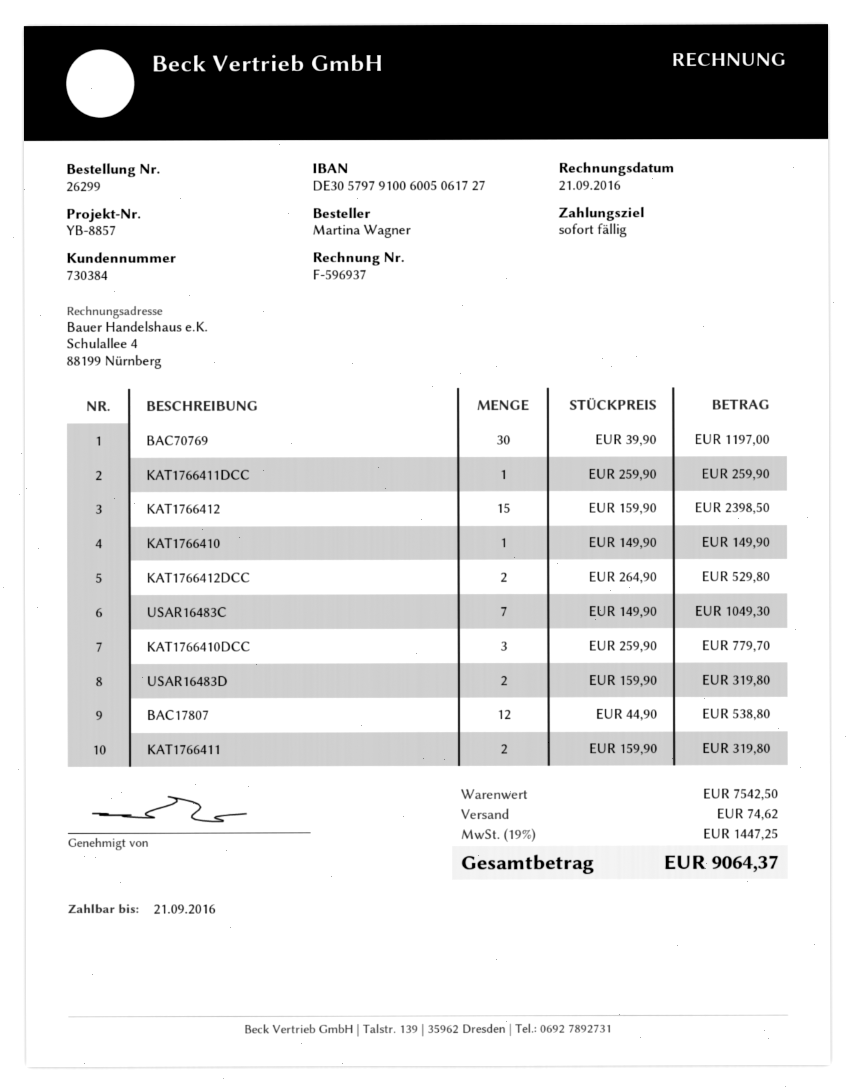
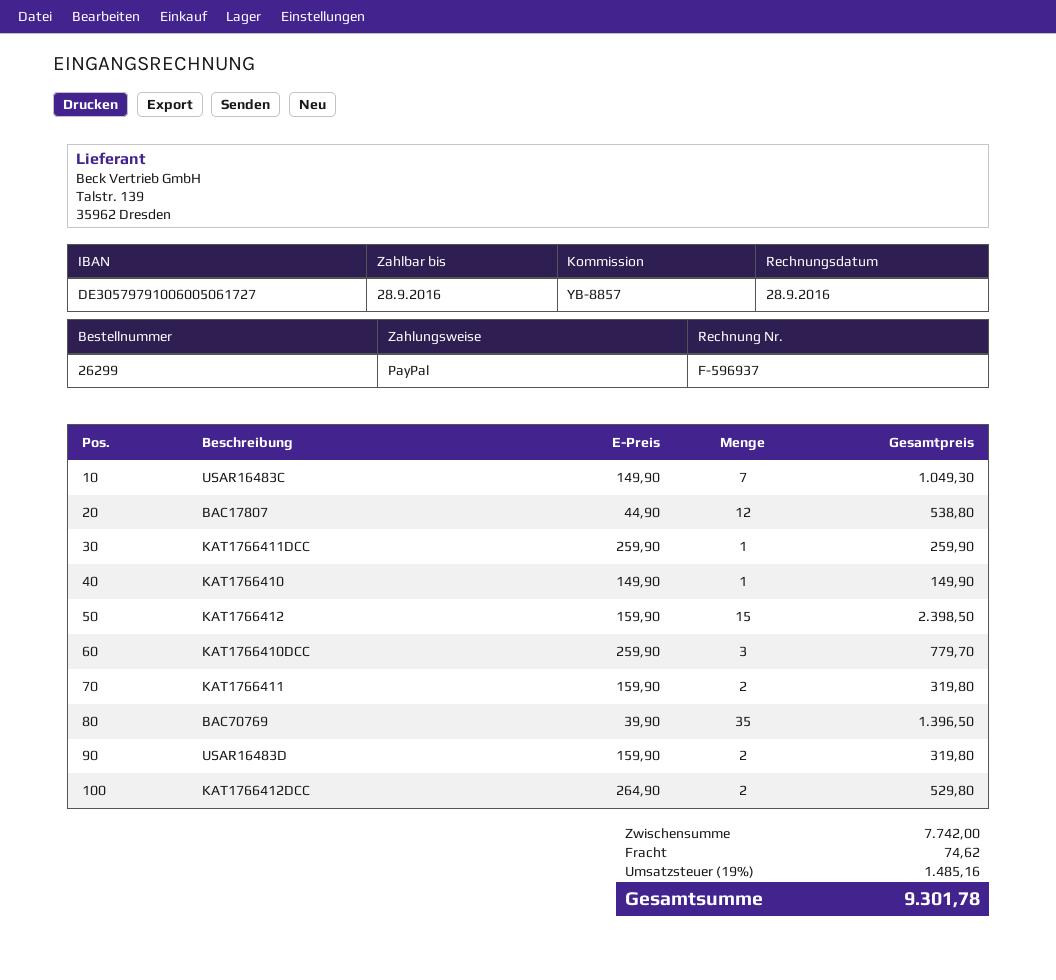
invoice date: 2016-09-21 -> 2016-09-28
due date: 2016-09-21 -> 2016-09-28
BAC70769: 30 x 39.90 = 1197.00 -> 35 x 39.90 = 1396.50
subtotal: 7542.50 -> 7742.00
tax: 19% = 1447.25 -> 19% = 1485.16
total: 9064.37 -> 9301.78

